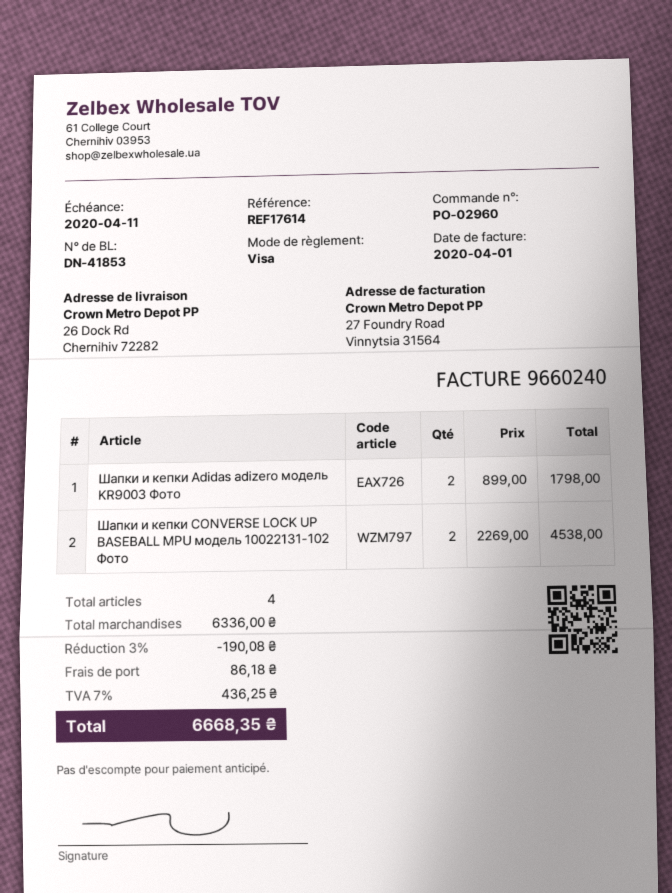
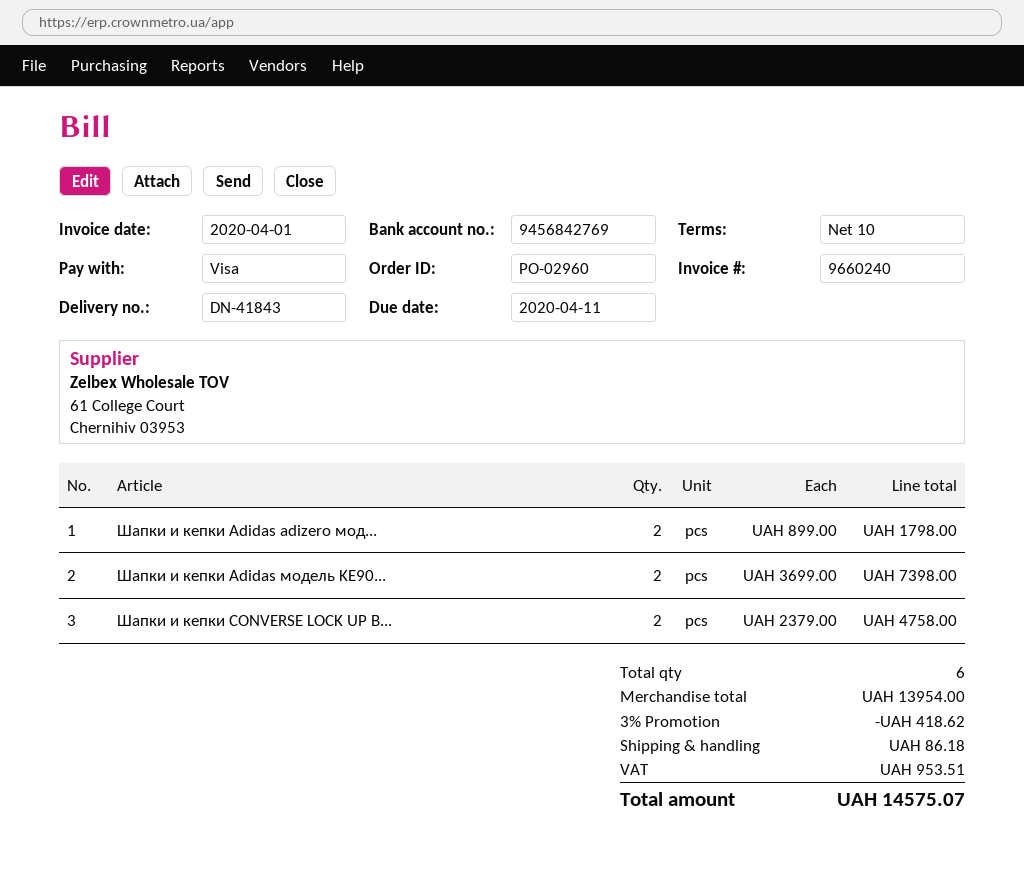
delivery note number: DN-41853 -> DN-41843
Шапки и кепки CONVERSE LOCK UP BASEBALL MPU модель 10022131-102 Фото: 2 x 2269.00 = 4538.00 -> 2 x 2379.00 = 4758.00
Шапки и кепки Adidas модель KE90...: none -> 2 x 3699.00 = 7398.00
total quantity: 4 -> 6
subtotal: 6336.00 -> 13954.00
discount: 3% = 190.08 -> 3% = 418.62
tax: 436.25 -> 953.51
total: 6668.35 -> 14575.07

